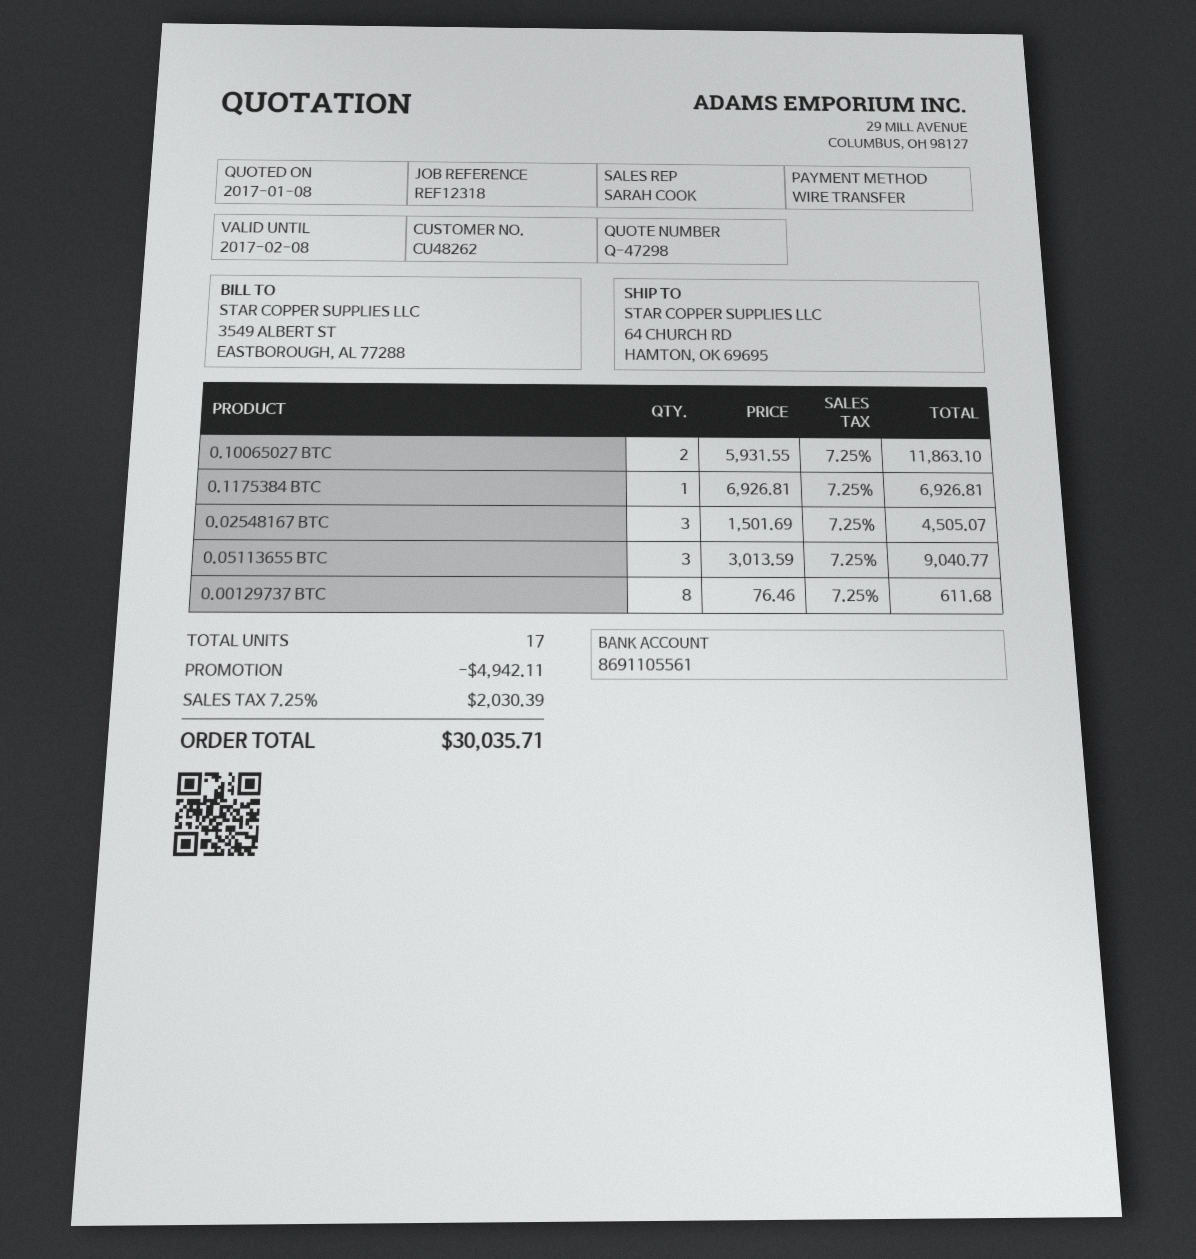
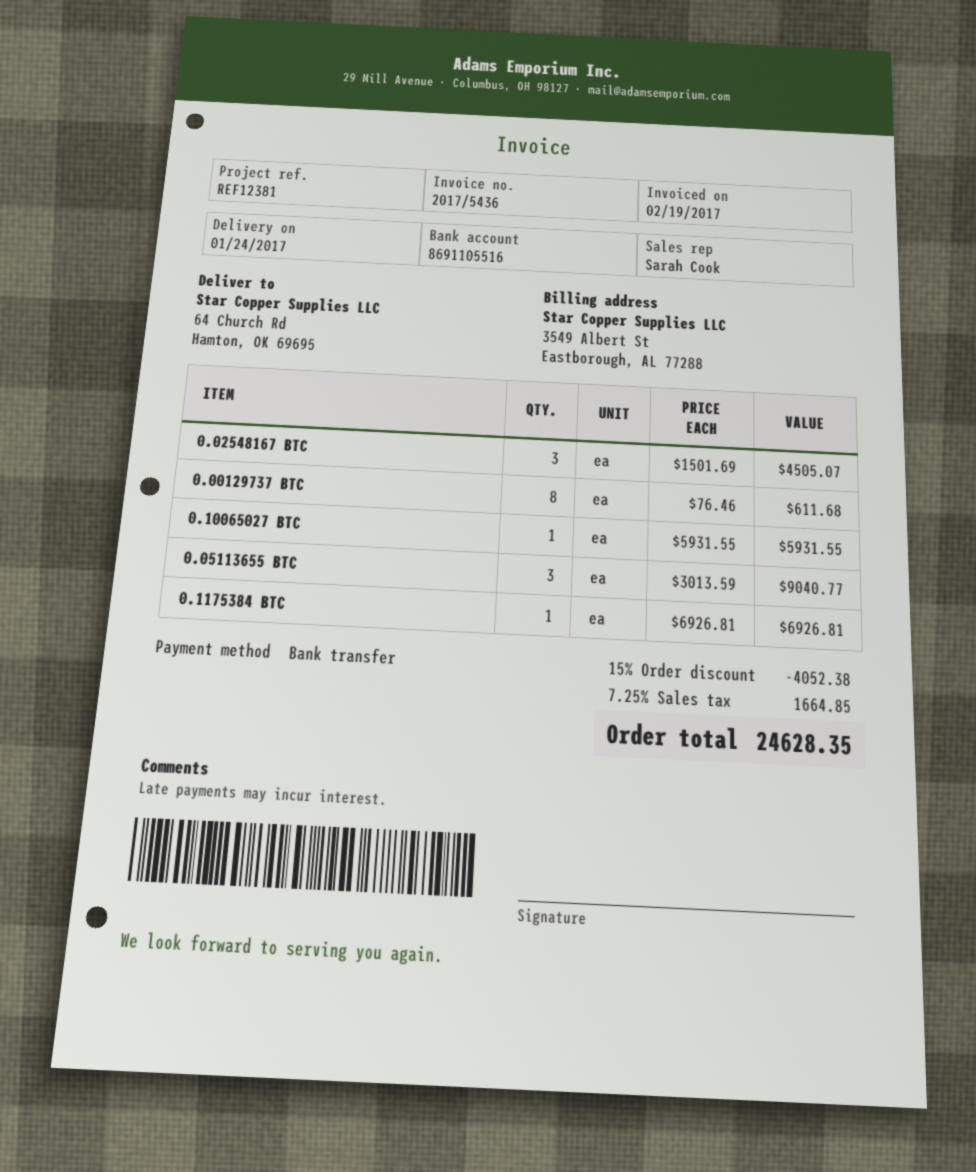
reference: REF12318 -> REF12381
bank account: 8691105561 -> 8691105516
0.10065027 BTC: 2 x 5931.55 = 11863.10 -> 1 x 5931.55 = 5931.55
discount: 4942.11 -> 4052.38
tax: 7.25% = 2030.39 -> 7.25% = 1664.85
total: 30035.71 -> 24628.35

